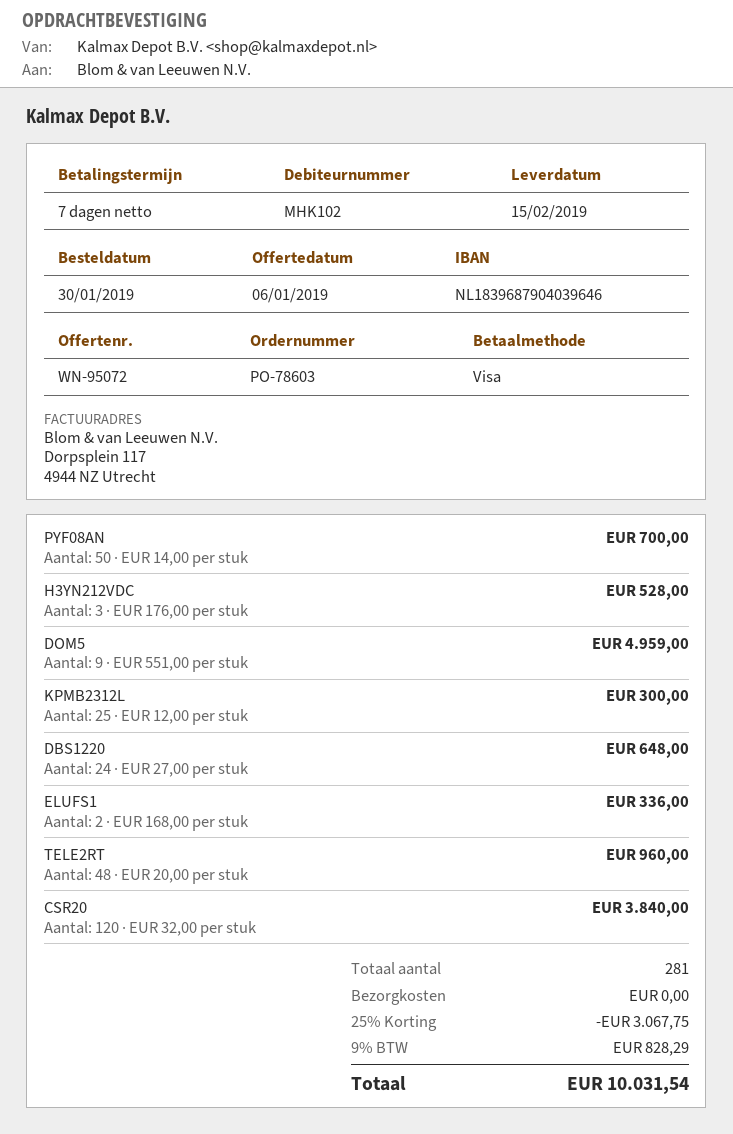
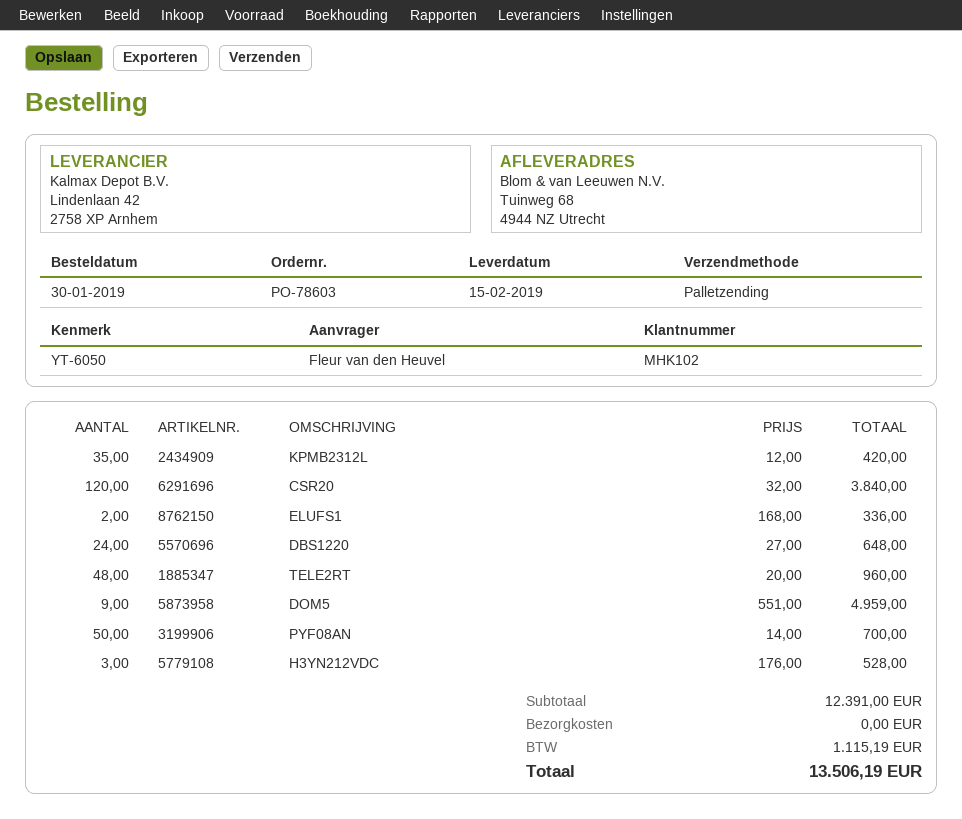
KPMB2312L: 25 x 12.00 = 300.00 -> 35 x 12.00 = 420.00
discount: 25% = 3067.75 -> none
tax: 828.29 -> 1115.19
total: 10031.54 -> 13506.19

